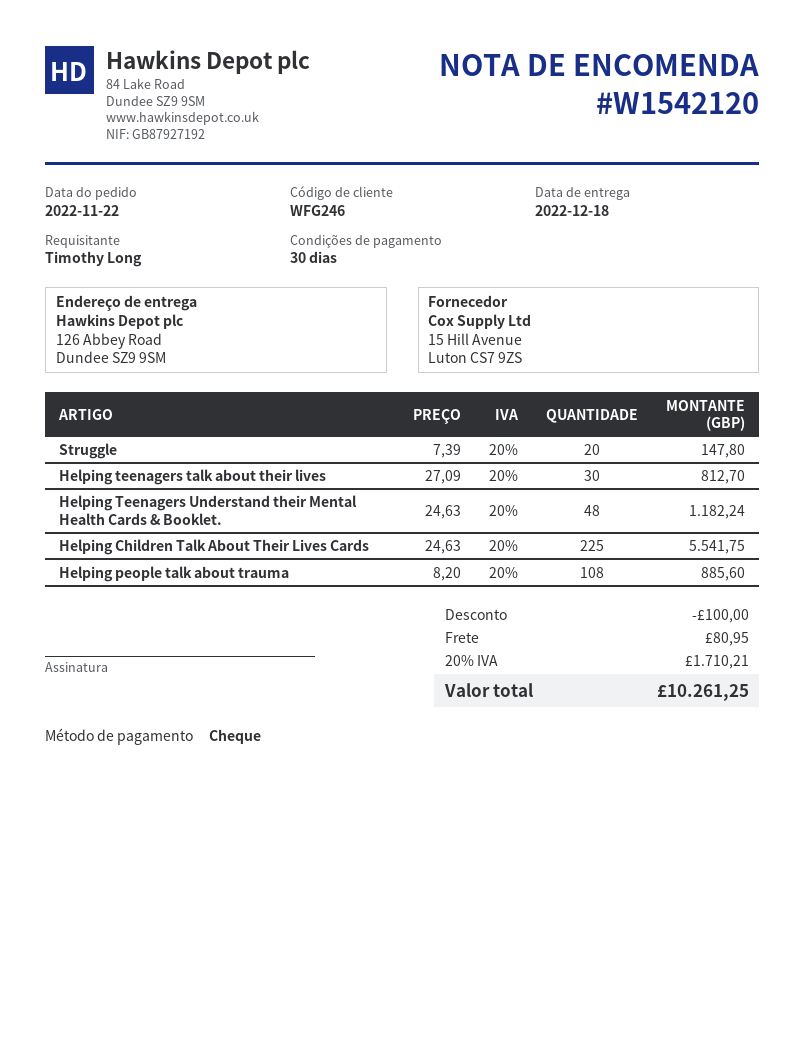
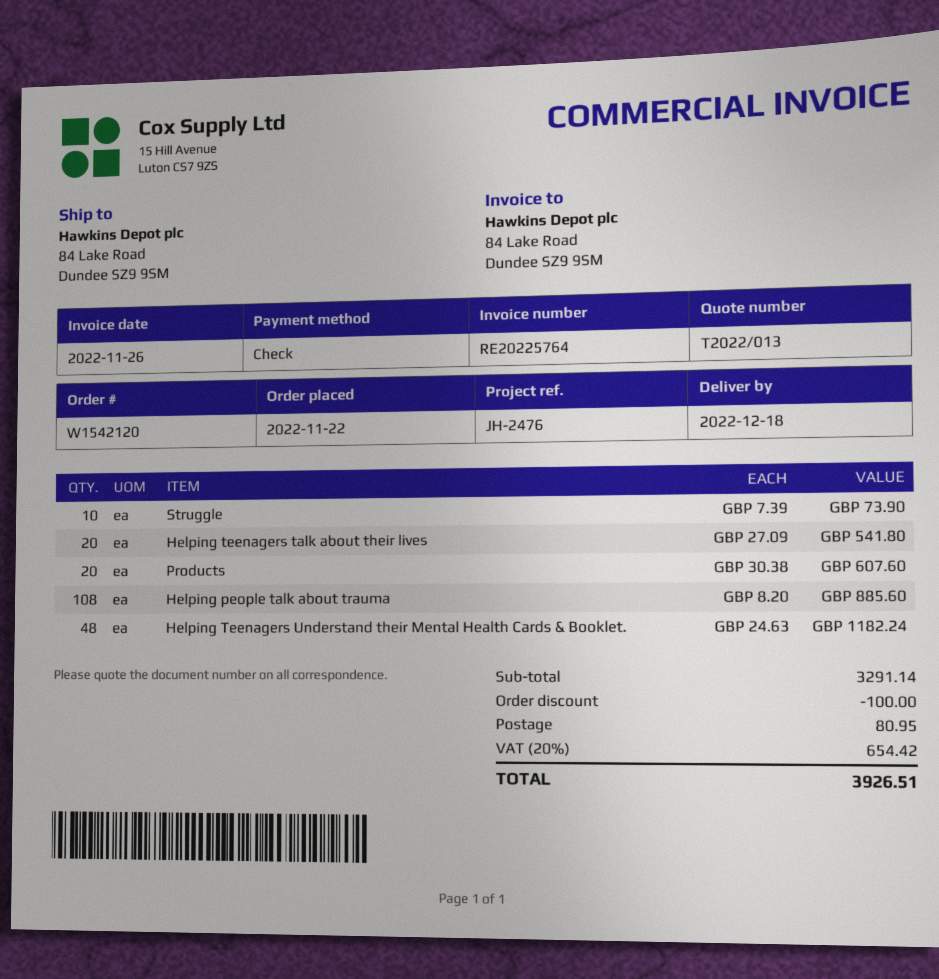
ship to: 126 Abbey Road, Dundee SZ9 9SM -> 84 Lake Road, Dundee SZ9 9SM
Struggle: 20 x 7.39 = 147.80 -> 10 x 7.39 = 73.90
Helping teenagers talk about their lives: 30 x 27.09 = 812.70 -> 20 x 27.09 = 541.80
Helping Children Talk About Their Lives Cards: 225 x 24.63 = 5541.75 -> none
Products: none -> 20 x 30.38 = 607.60
tax: 20% = 1710.21 -> 20% = 654.42
total: 10261.25 -> 3926.51

